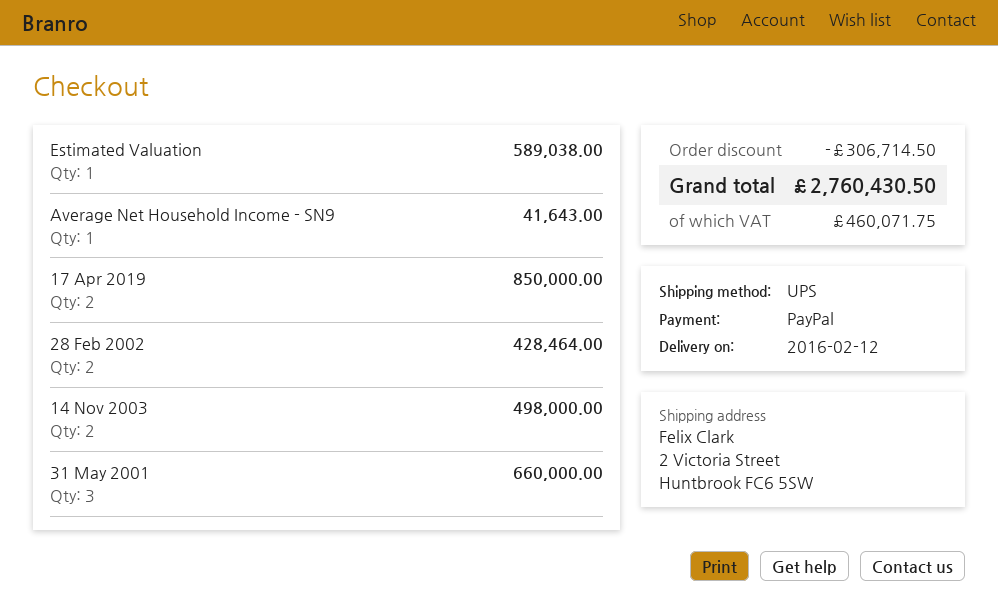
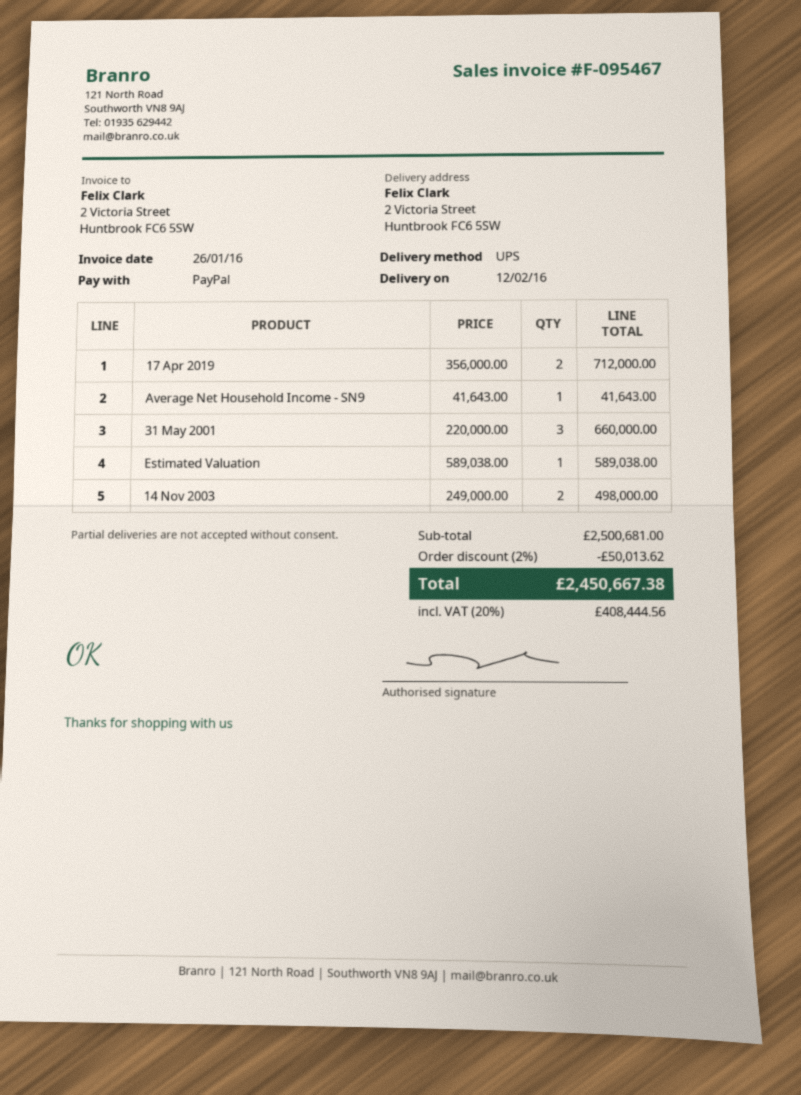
17 Apr 2019: 2 for 850000.00 -> 2 for 712000.00
28 Feb 2002: 2 for 428464.00 -> none
discount: 306714.50 -> 50013.62
tax: 460071.75 -> 408444.56
total: 2760430.50 -> 2450667.38

